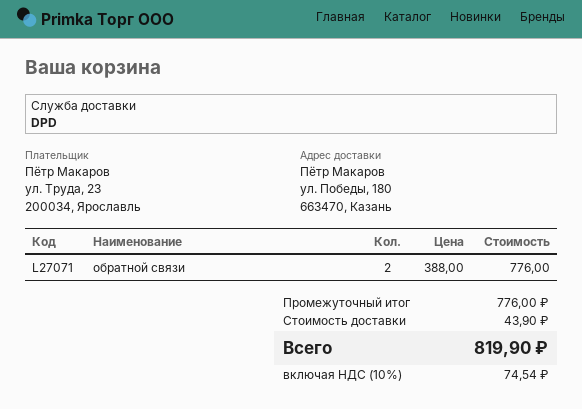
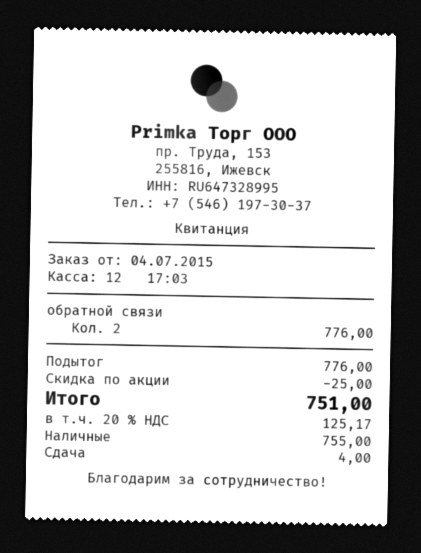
discount: none -> 25.00
shipping: 43.90 -> none
tax: 10% = 74.54 -> 20% = 125.17
total: 819.90 -> 751.00

